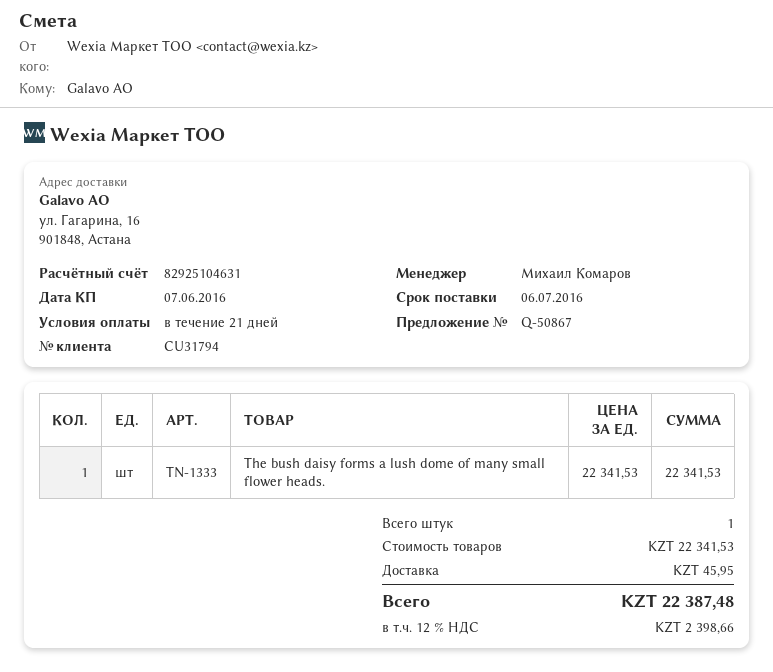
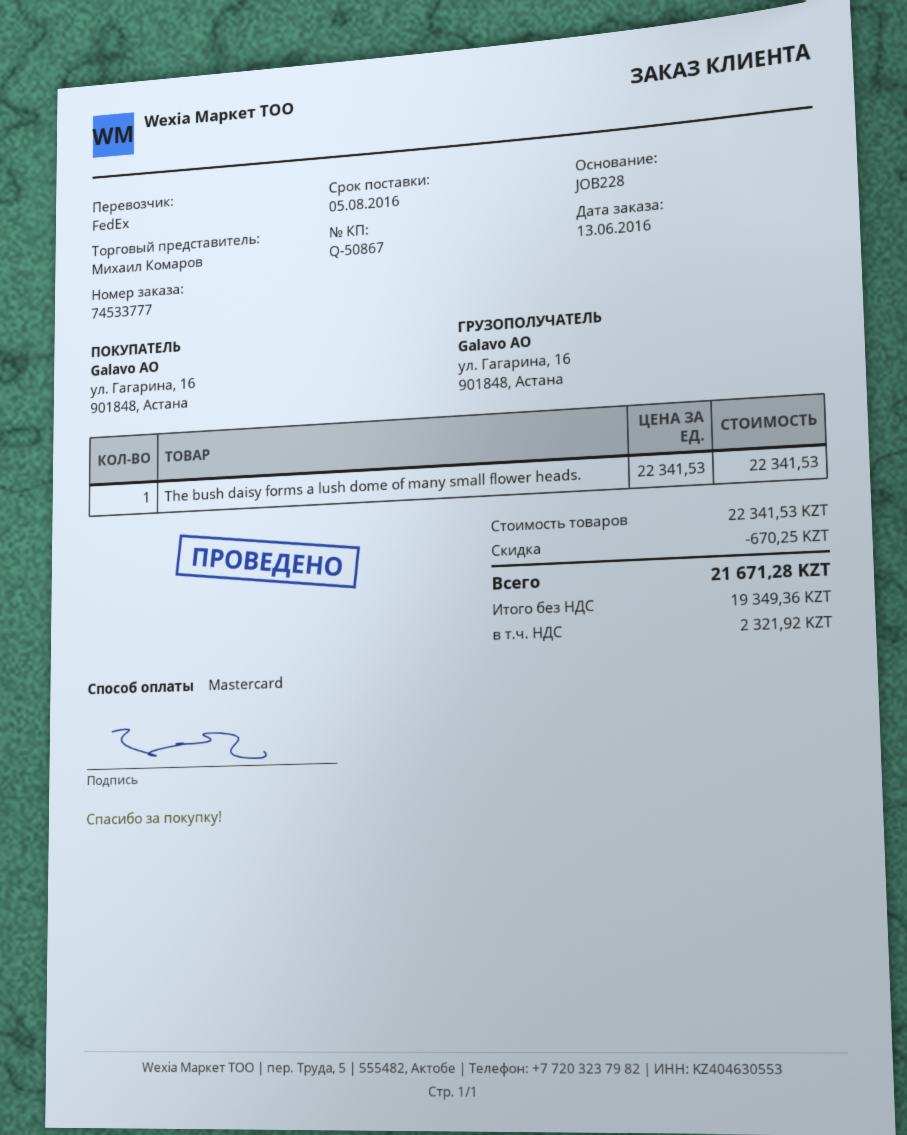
delivery date: 2016-07-06 -> 2016-08-05
discount: none -> 670.25
shipping: 45.95 -> none
tax: 2398.66 -> 2321.92
total: 22387.48 -> 21671.28

